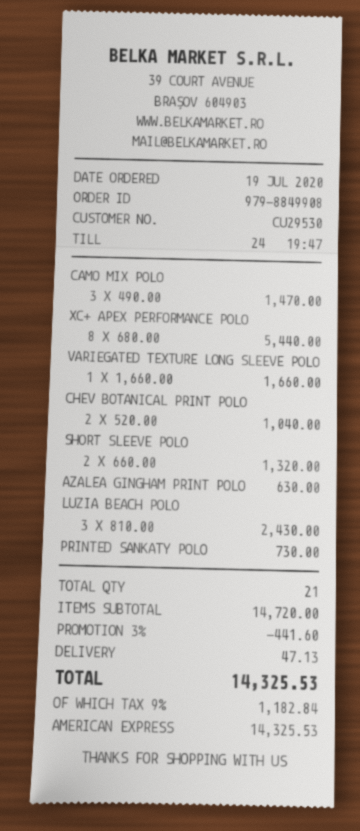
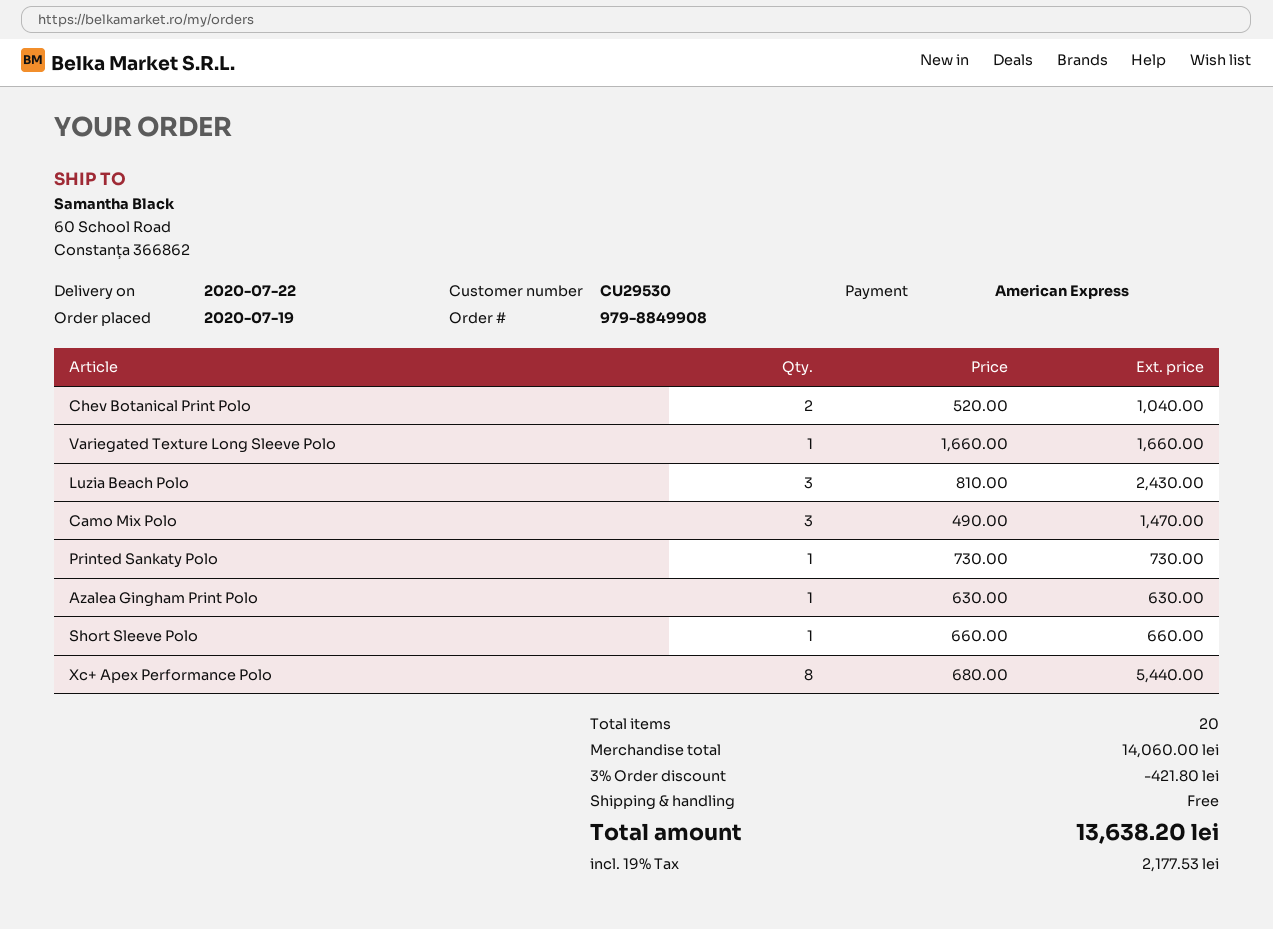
SHORT SLEEVE POLO: 2 x 660.00 = 1320.00 -> 1 x 660.00 = 660.00
total quantity: 21 -> 20
subtotal: 14720.00 -> 14060.00
discount: 3% = 441.60 -> 3% = 421.80
shipping: 47.13 -> 0.00
tax: 9% = 1182.84 -> 19% = 2177.53
total: 14325.53 -> 13638.20

